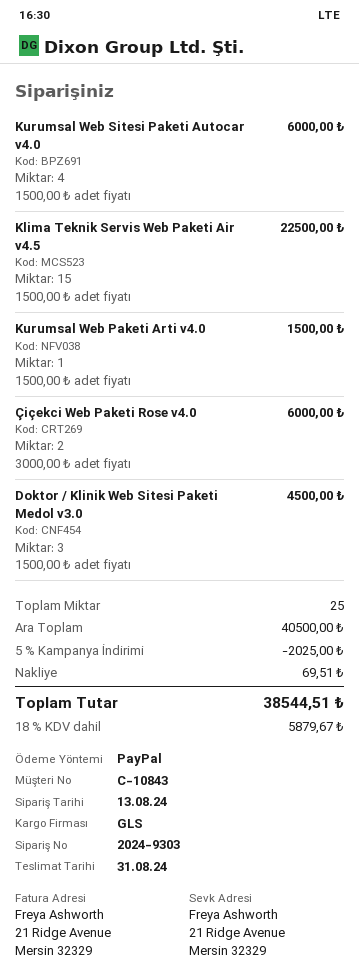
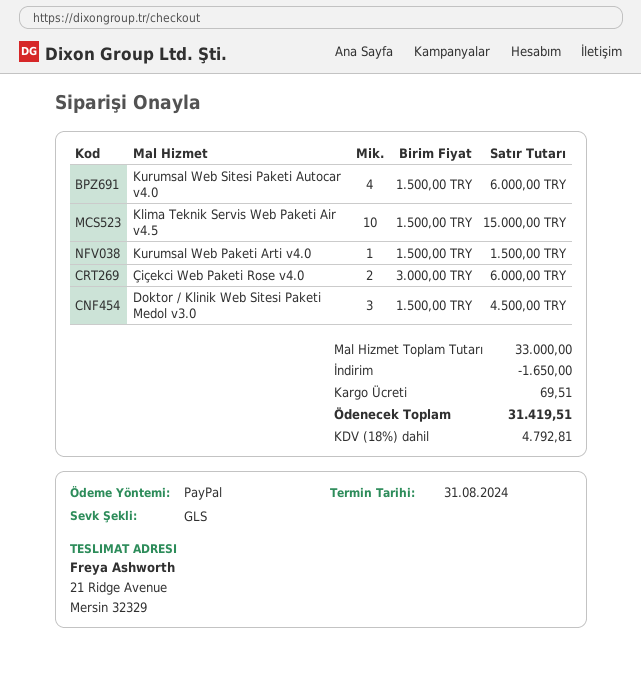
Klima Teknik Servis Web Paketi Air v4.5: 15 x 1500.00 = 22500.00 -> 10 x 1500.00 = 15000.00
subtotal: 40500.00 -> 33000.00
discount: 2025.00 -> 1650.00
tax: 18% = 5879.67 -> 18% = 4792.81
total: 38544.51 -> 31419.51

